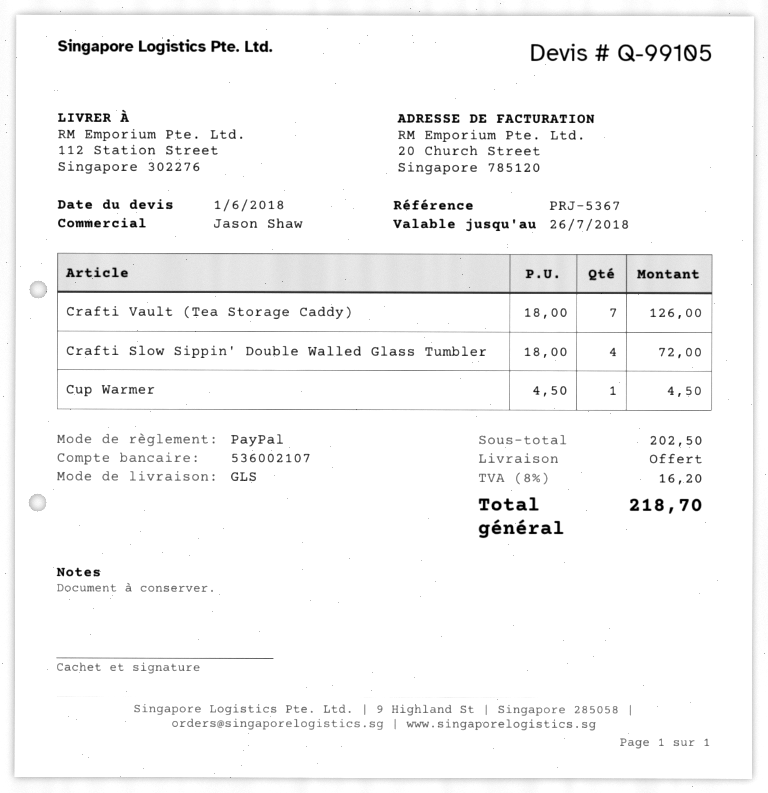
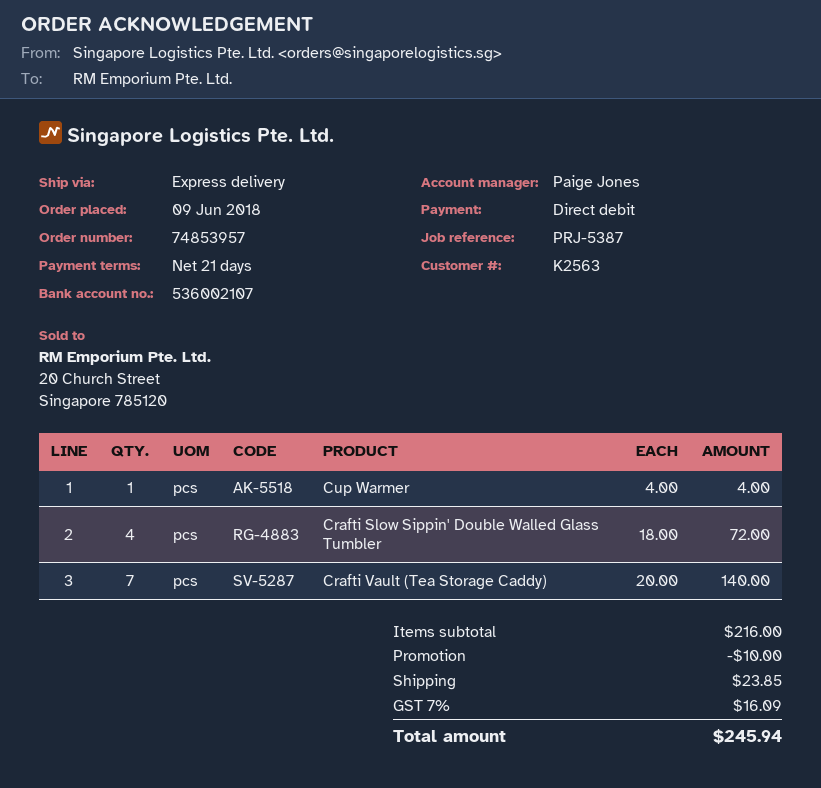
reference: PRJ-5367 -> PRJ-5387
sales rep: Jason Shaw -> Paige Jones
payment method: PayPal -> direct debit
shipping method: GLS -> express
Crafti Vault (Tea Storage Caddy): 7 x 18.00 = 126.00 -> 7 x 20.00 = 140.00
Cup Warmer: 1 x 4.50 = 4.50 -> 1 x 4.00 = 4.00
subtotal: 202.50 -> 216.00
discount: none -> 10.00
shipping: 0.00 -> 23.85
tax: 8% = 16.20 -> 7% = 16.09
total: 218.70 -> 245.94

